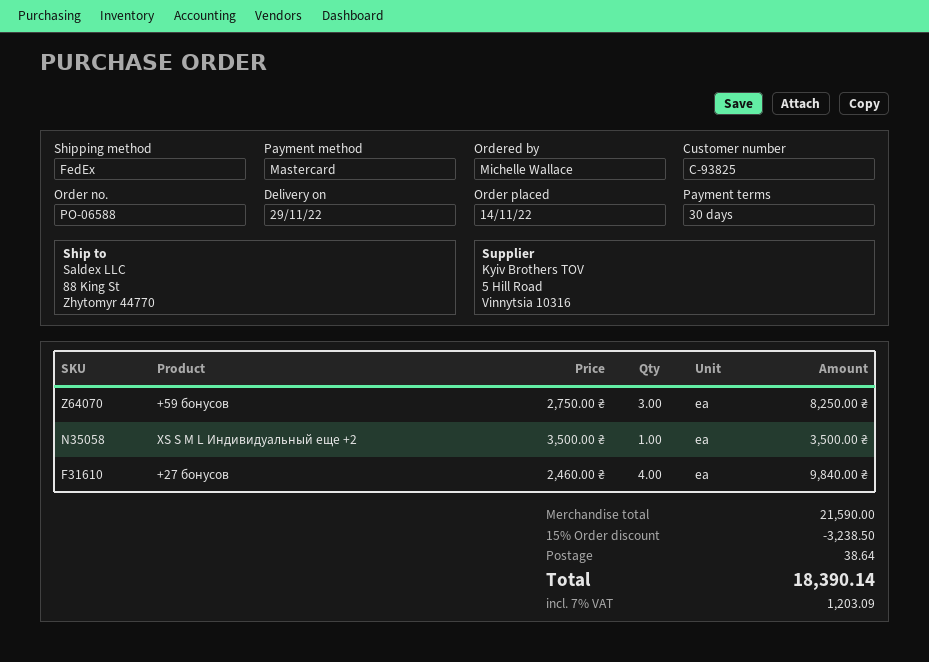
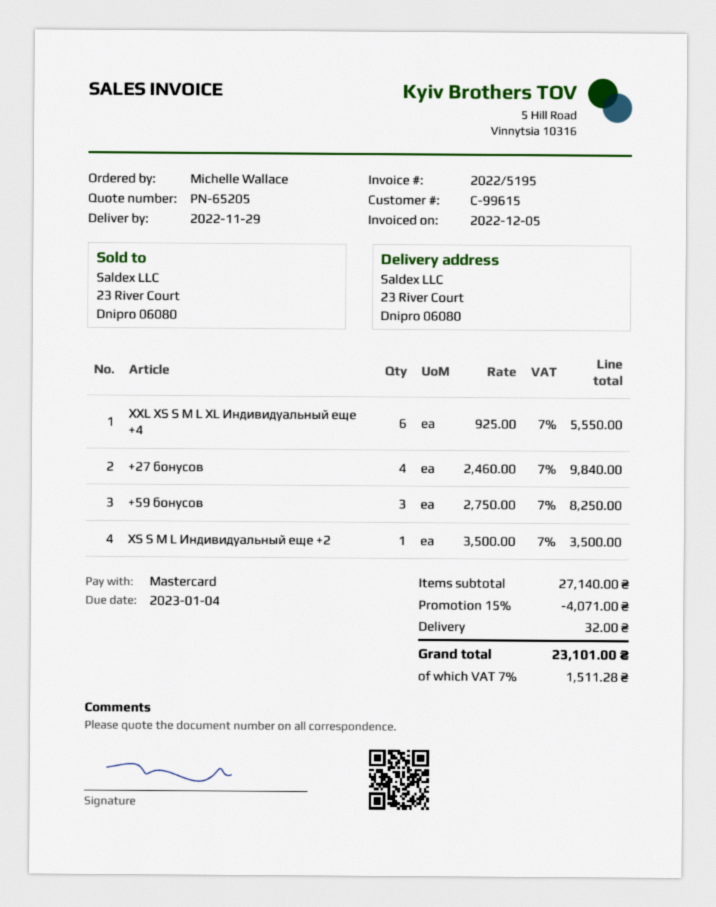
customer number: C-93825 -> C-99615
ship to: 88 King St, Zhytomyr 44770 -> 23 River Court, Dnipro 06080
XXL XS S M L XL Индивидуальный еще +4: none -> 6 x 925.00 = 5550.00
subtotal: 21590.00 -> 27140.00
discount: 15% = 3238.50 -> 15% = 4071.00
shipping: 38.64 -> 32.00
tax: 7% = 1203.09 -> 7% = 1511.28
total: 18390.14 -> 23101.00

